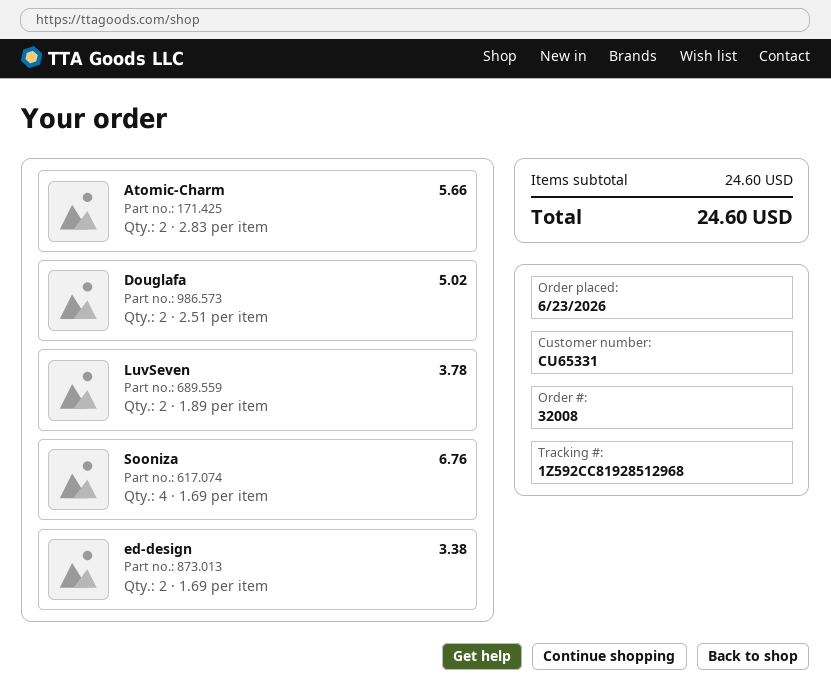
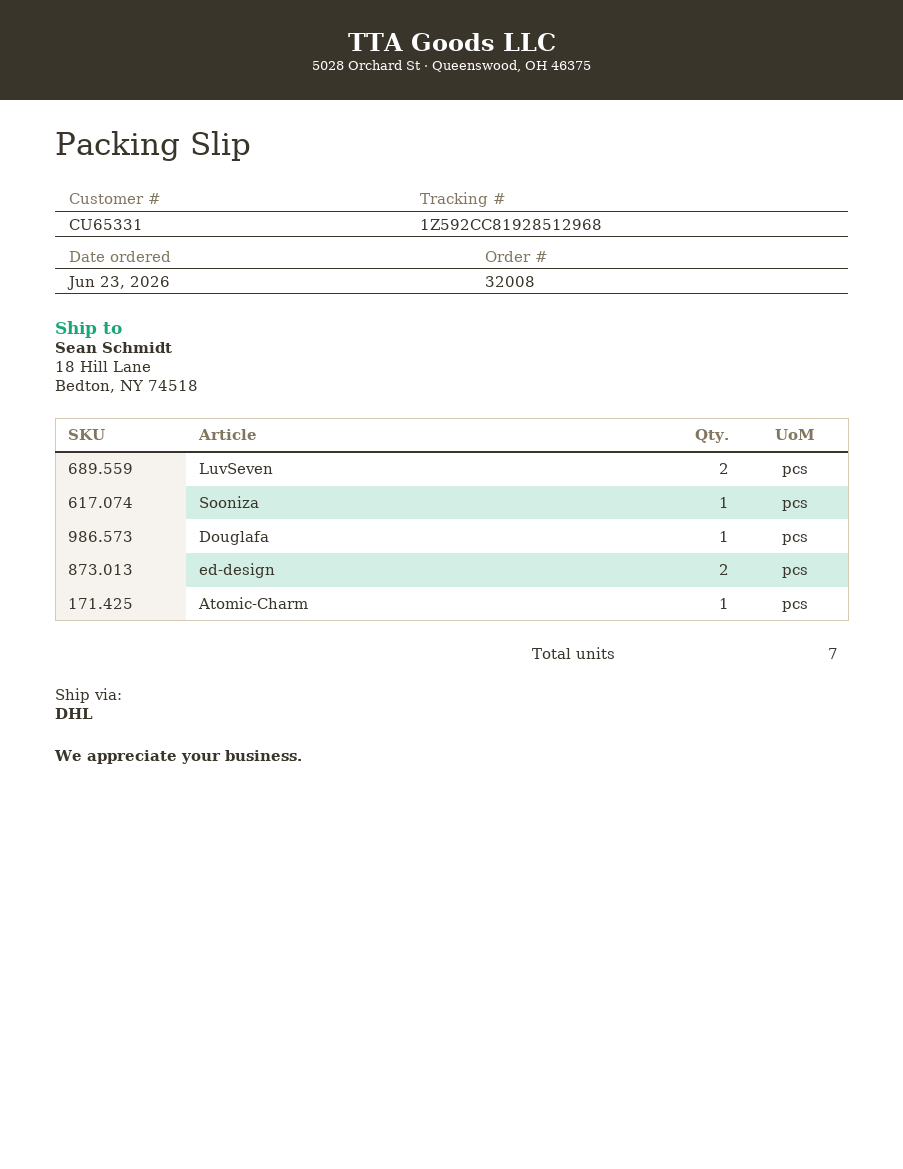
Atomic-Charm: 2 -> 1
Douglafa: 2 -> 1
Sooniza: 4 -> 1

